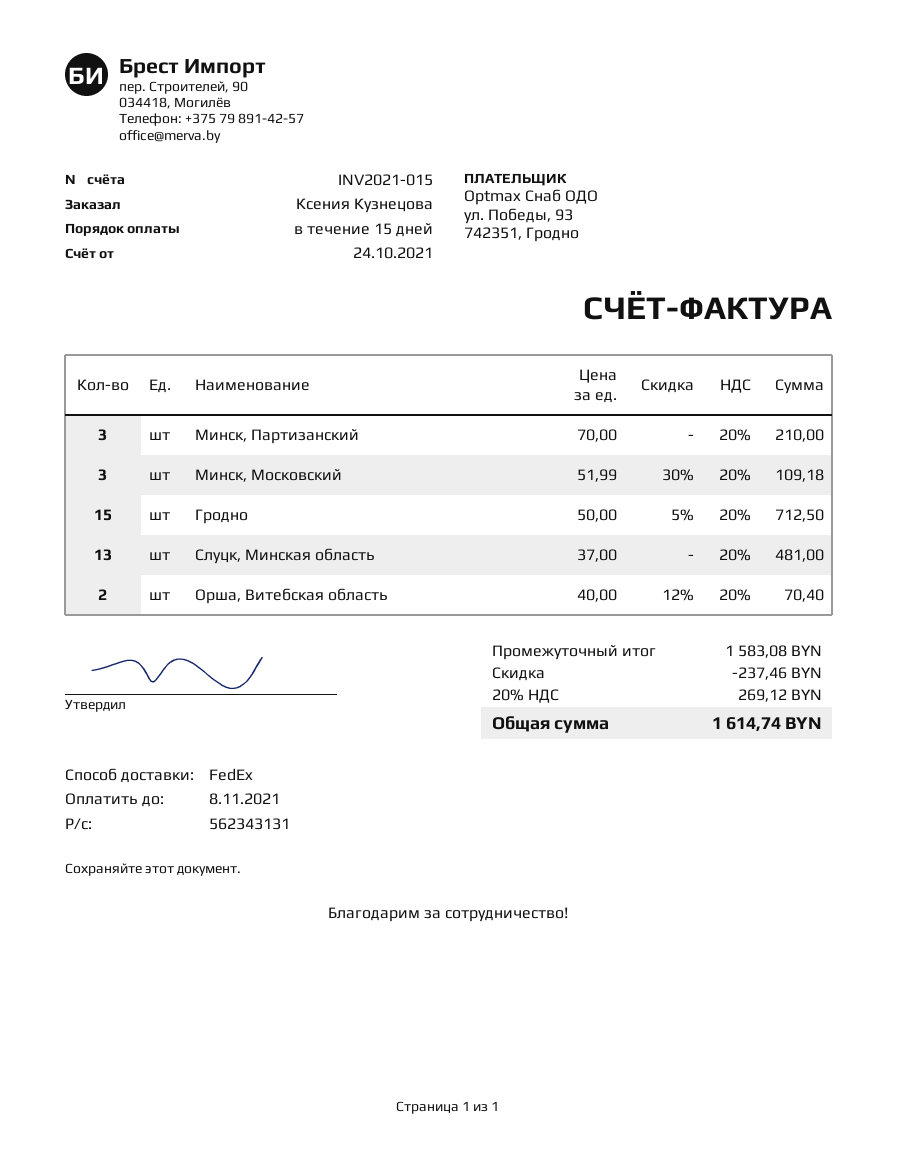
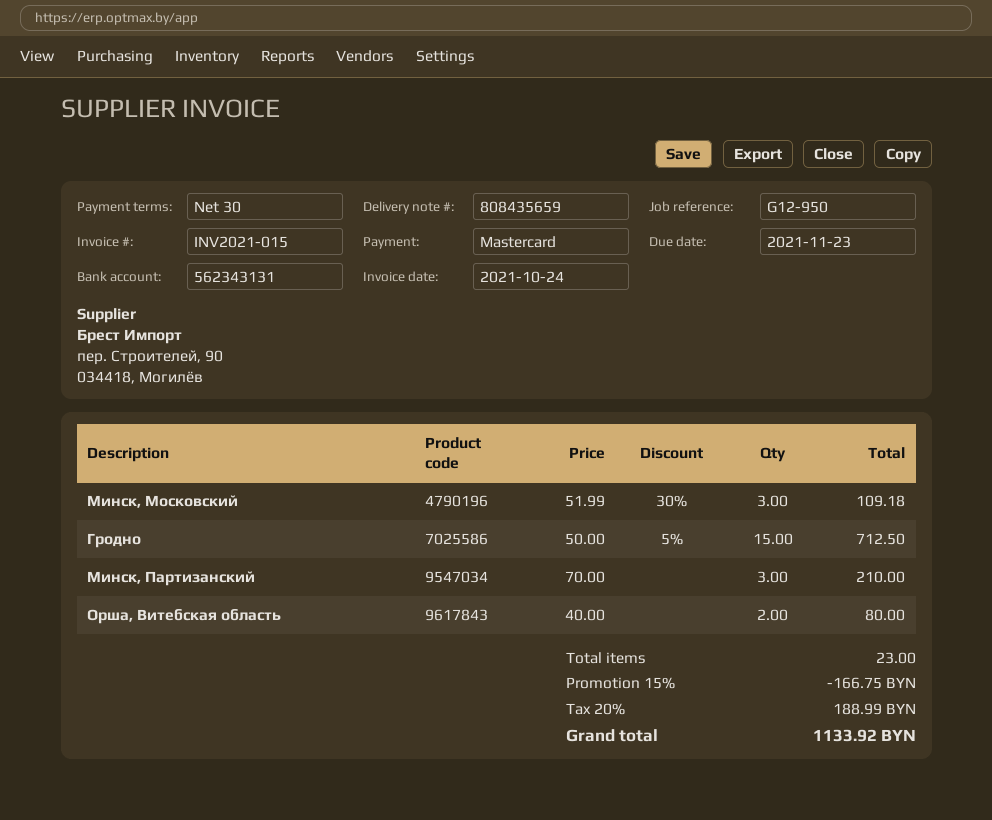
payment terms: 15 days -> 30 days
due date: 2021-11-08 -> 2021-11-23
Слуцк, Минская область: 13 x 37.00 = 481.00 -> none
Орша, Витебская область: 2 x 40.00 - 12% = 70.40 -> 2 x 40.00 = 80.00
discount: 237.46 -> 166.75
tax: 20% = 269.12 -> 20% = 188.99
total: 1614.74 -> 1133.92

